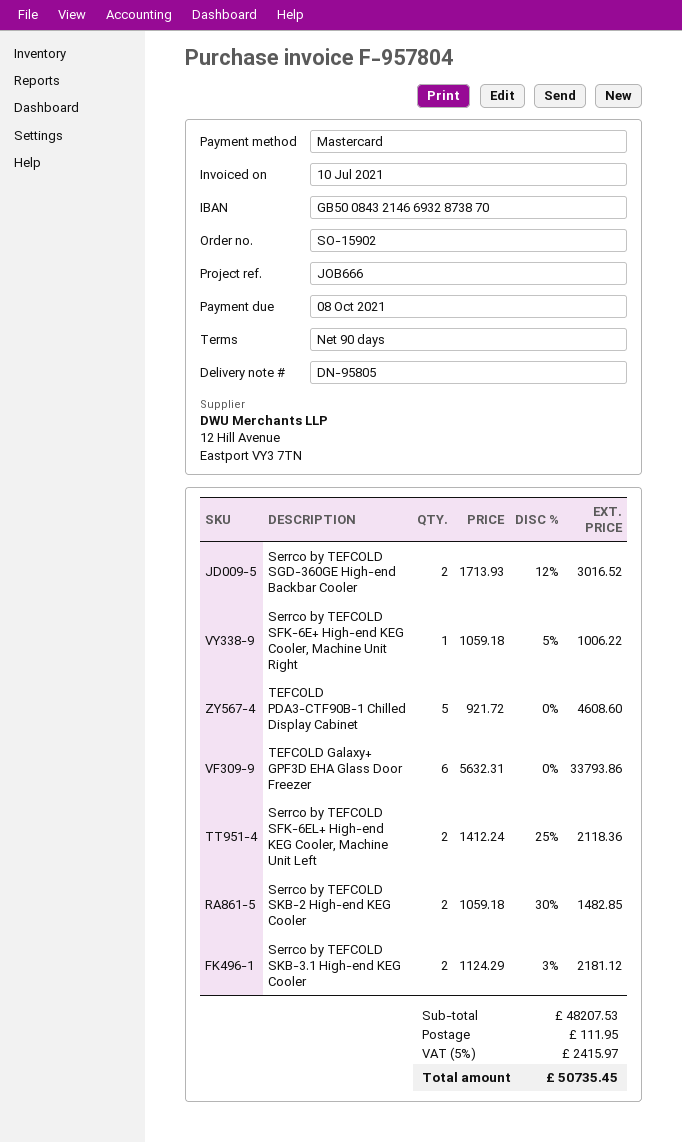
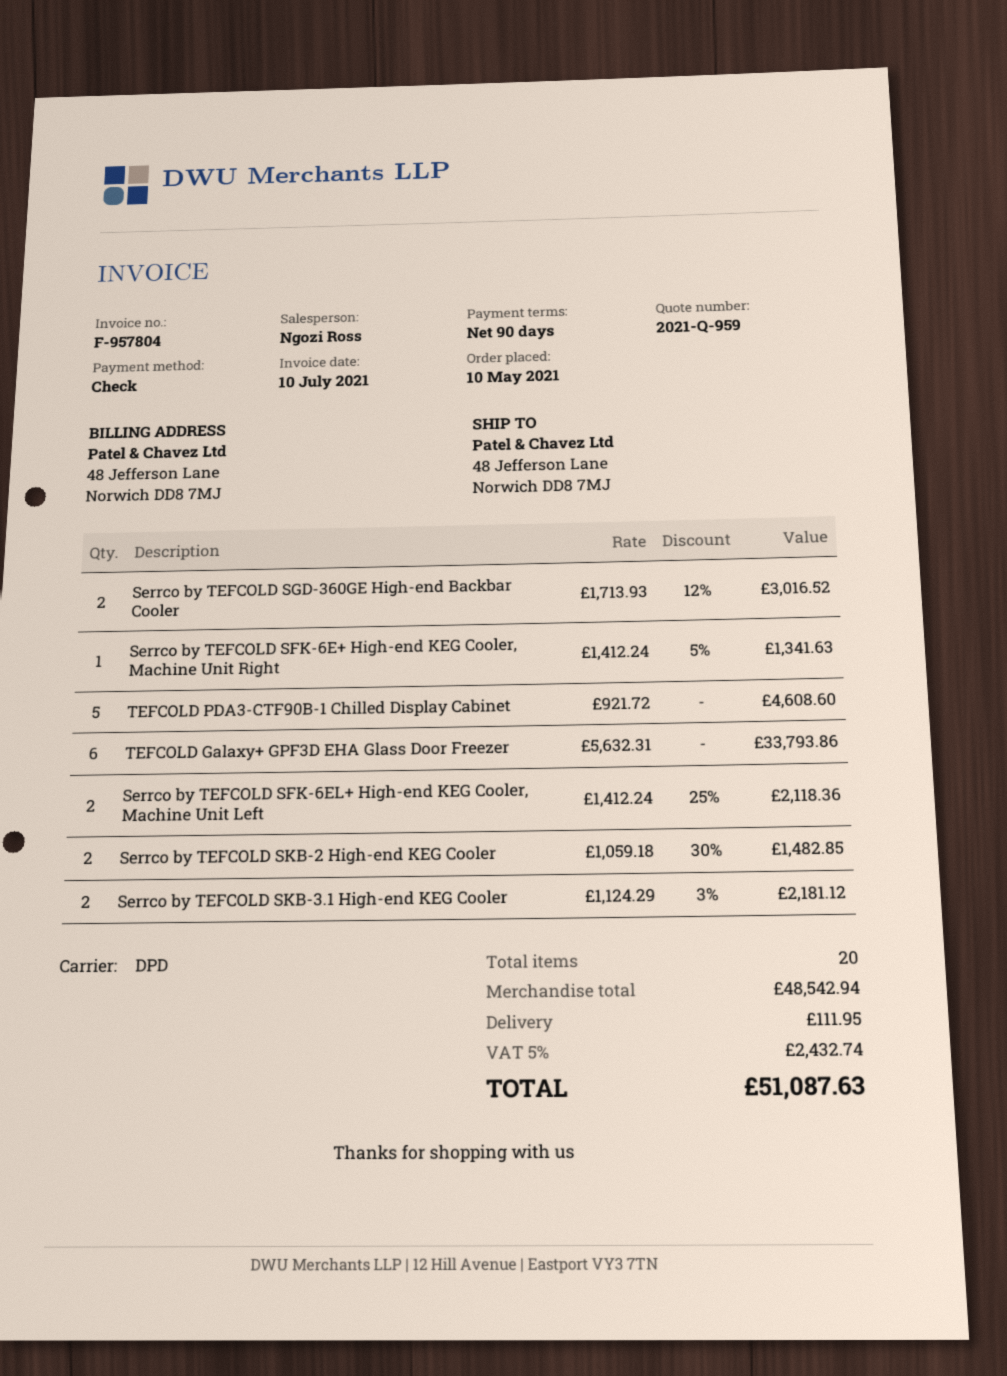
payment method: Mastercard -> cheque
Serrco by TEFCOLD SFK-6E+ High-end KEG Cooler, Machine Unit Right: 1 x 1059.18 - 5% = 1006.22 -> 1 x 1412.24 - 5% = 1341.63
subtotal: 48207.53 -> 48542.94
tax: 5% = 2415.97 -> 5% = 2432.74
total: 50735.45 -> 51087.63

